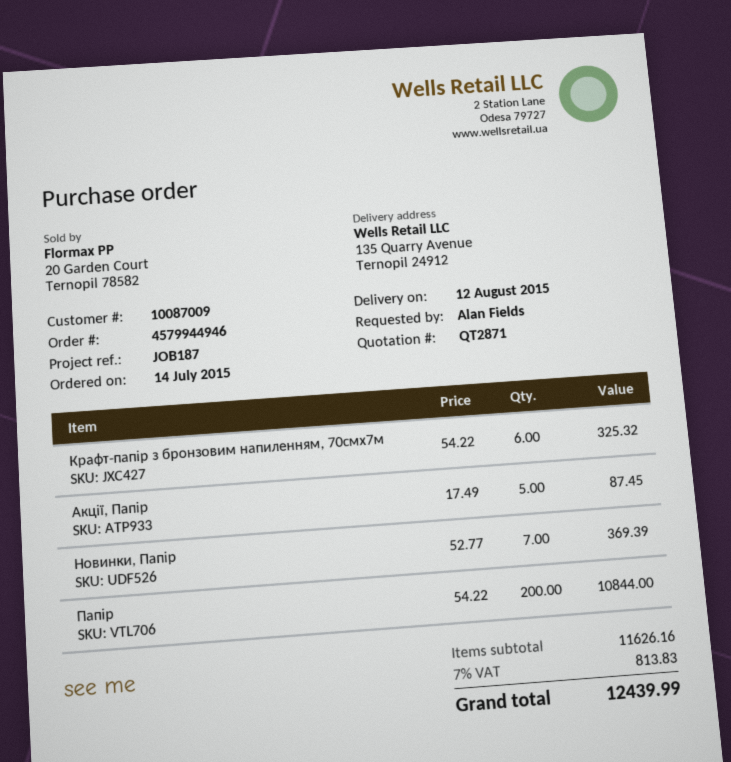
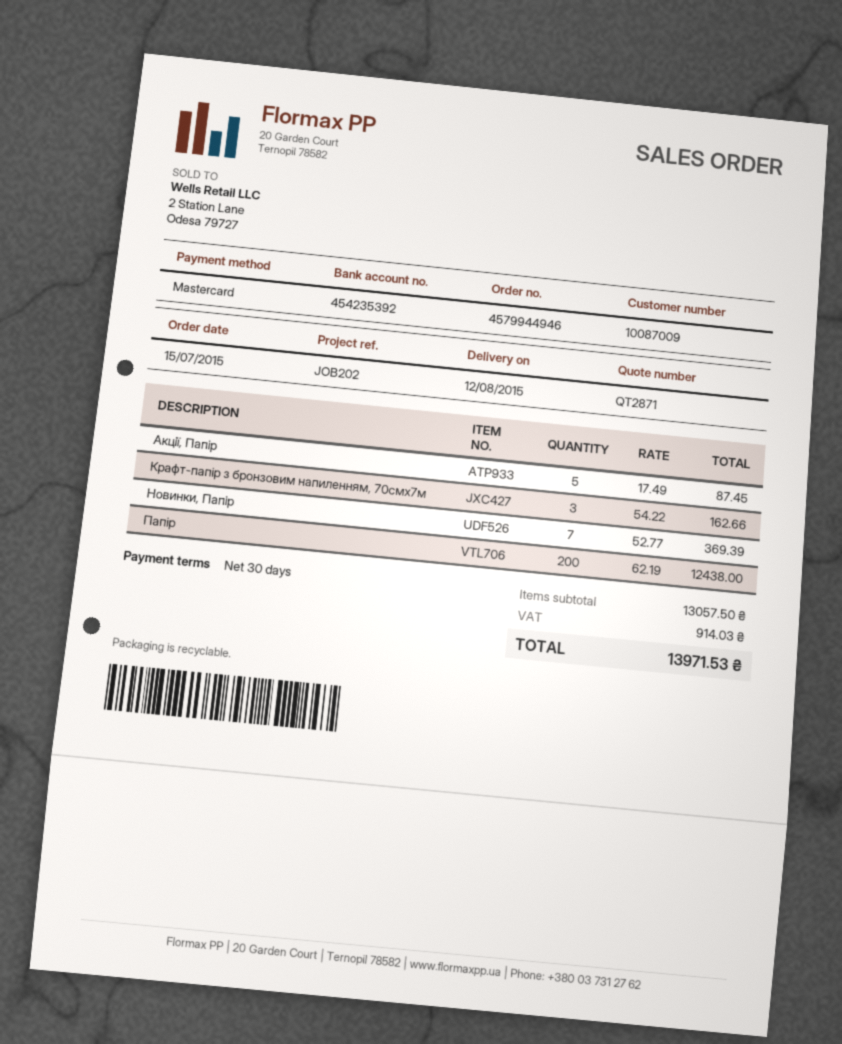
order date: 2015-07-14 -> 2015-07-15
reference: JOB187 -> JOB202
Крафт-папір з бронзовим напиленням, 70смх7м: 6 x 54.22 = 325.32 -> 3 x 54.22 = 162.66
Папір: 200 x 54.22 = 10844.00 -> 200 x 62.19 = 12438.00
subtotal: 11626.16 -> 13057.50
tax: 813.83 -> 914.03
total: 12439.99 -> 13971.53

